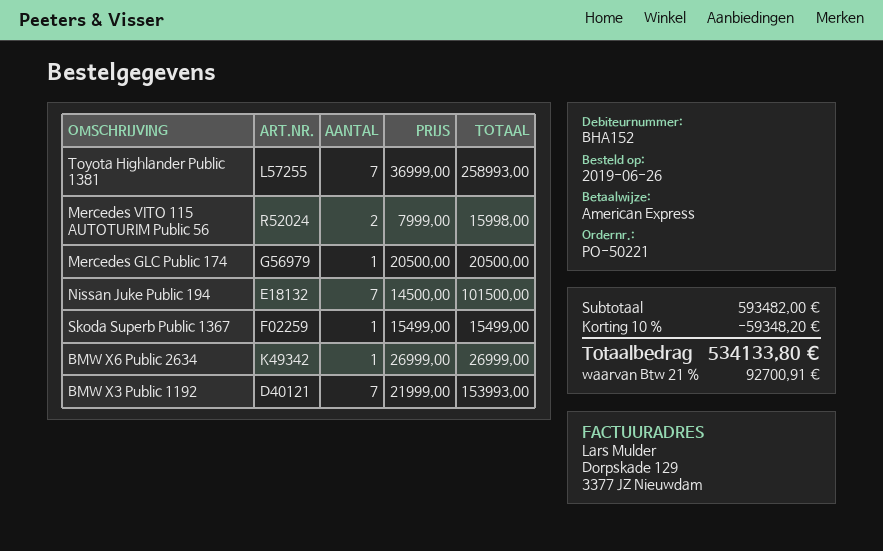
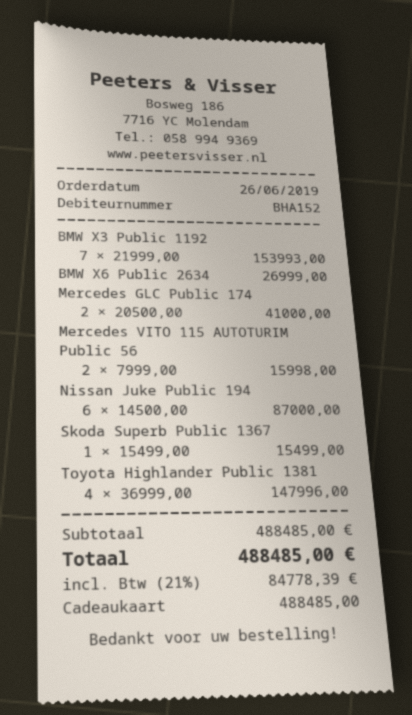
payment method: American Express -> gift card
Toyota Highlander Public 1381: 7 x 36999.00 = 258993.00 -> 4 x 36999.00 = 147996.00
Mercedes GLC Public 174: 1 x 20500.00 = 20500.00 -> 2 x 20500.00 = 41000.00
Nissan Juke Public 194: 7 x 14500.00 = 101500.00 -> 6 x 14500.00 = 87000.00
subtotal: 593482.00 -> 488485.00
discount: 10% = 59348.20 -> none
tax: 21% = 92700.91 -> 21% = 84778.39
total: 534133.80 -> 488485.00

